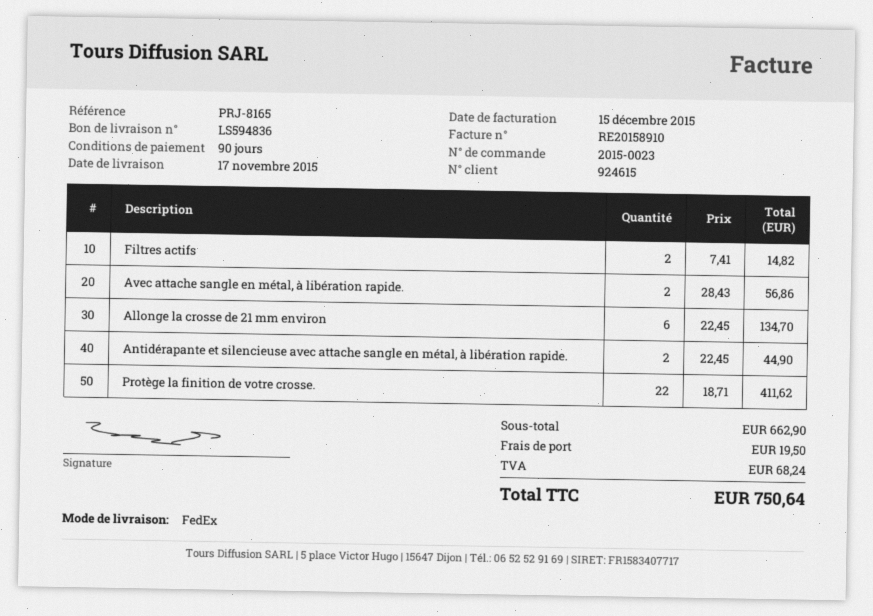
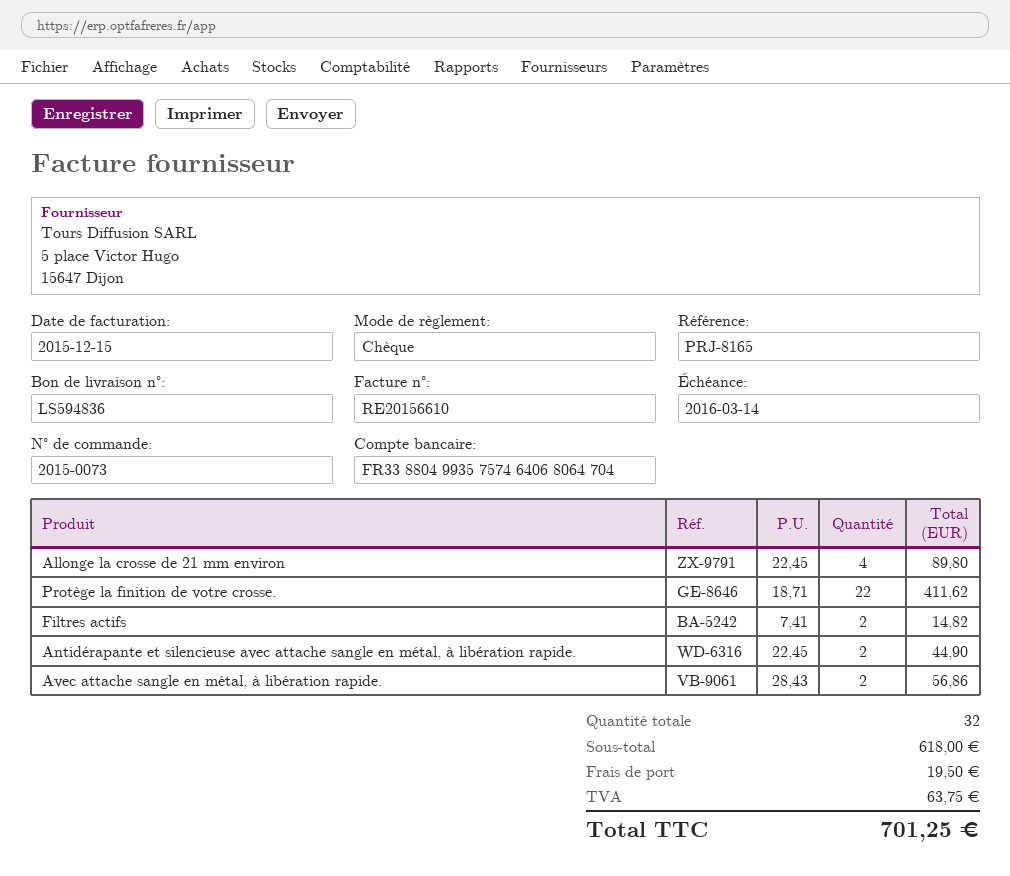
order number: 2015-0023 -> 2015-0073
invoice number: RE20158910 -> RE20156610
Allonge la crosse de 21 mm environ: 6 x 22.45 = 134.70 -> 4 x 22.45 = 89.80
subtotal: 662.90 -> 618.00
tax: 68.24 -> 63.75
total: 750.64 -> 701.25

